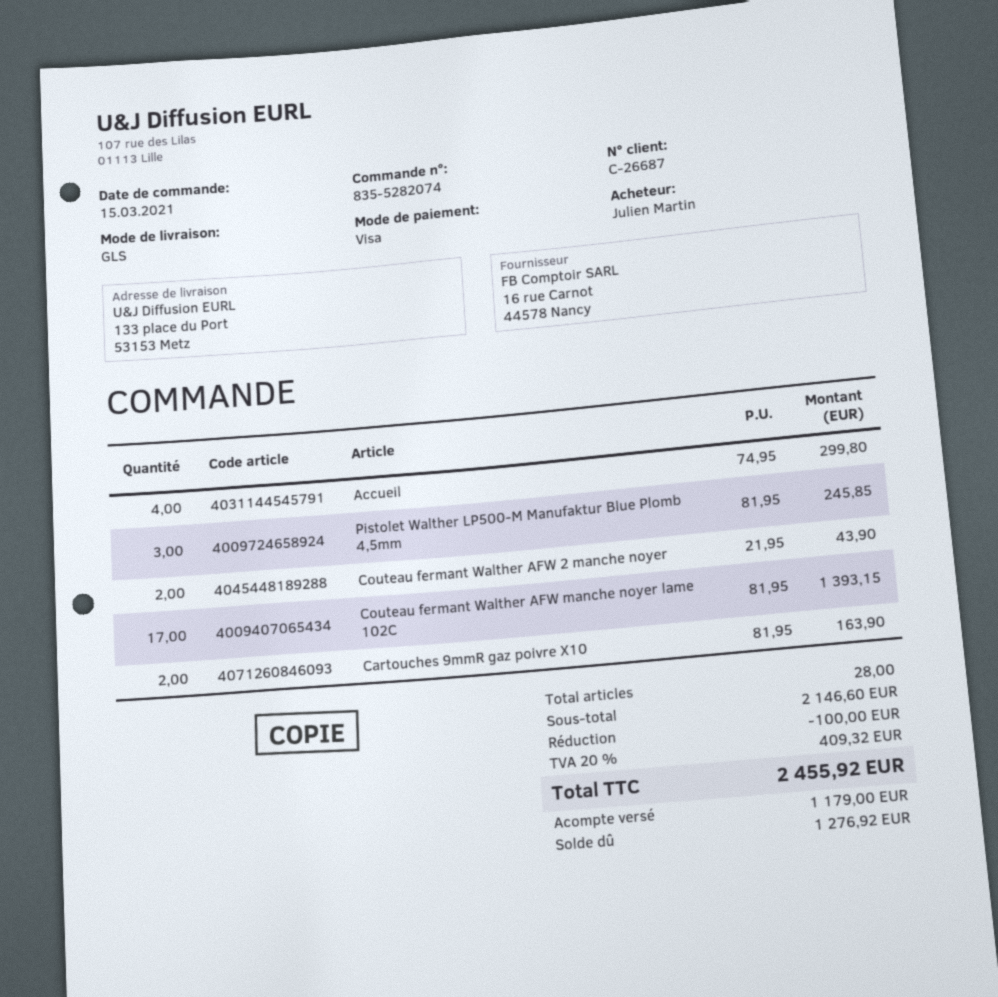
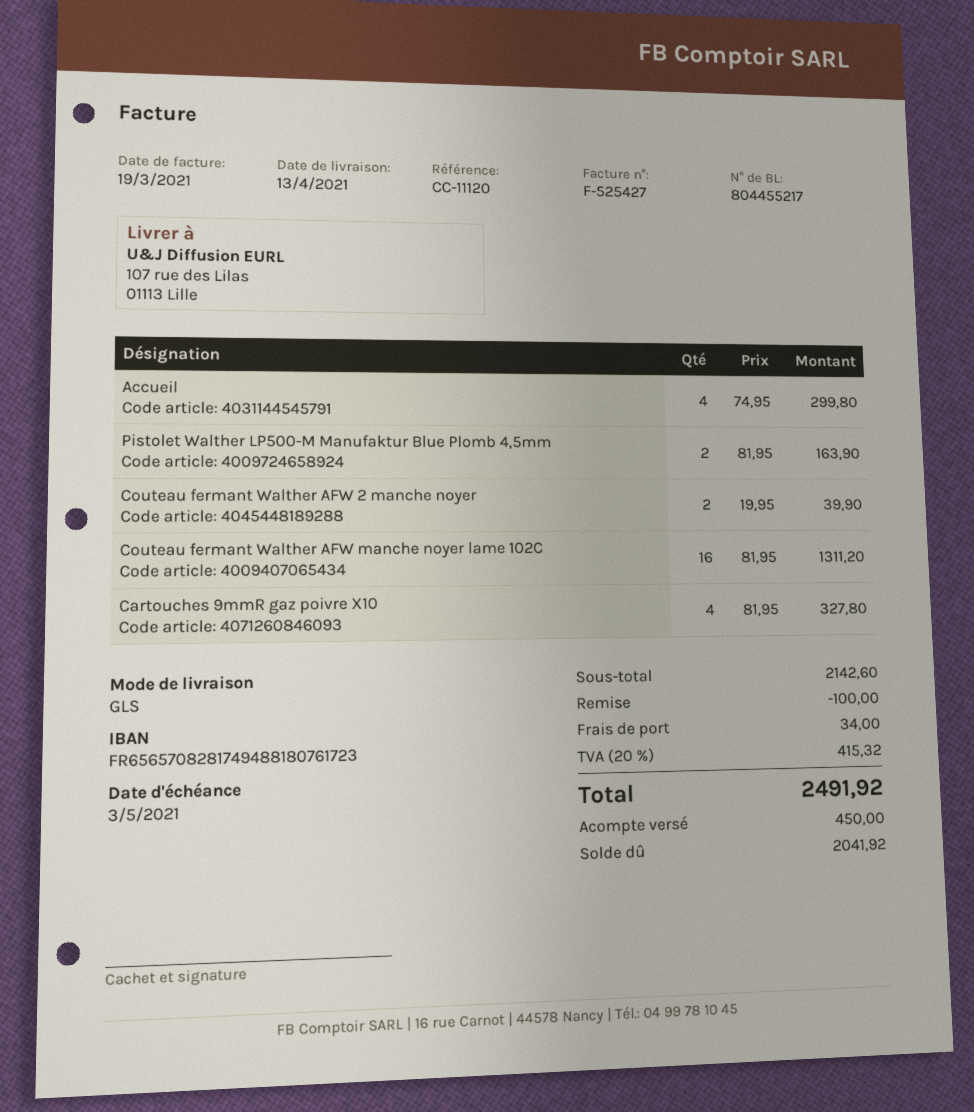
ship to: 133 place du Port, 53153 Metz -> 107 rue des Lilas, 01113 Lille
Pistolet Walther LP500-M Manufaktur Blue Plomb 4,5mm: 3 x 81.95 = 245.85 -> 2 x 81.95 = 163.90
Couteau fermant Walther AFW 2 manche noyer: 2 x 21.95 = 43.90 -> 2 x 19.95 = 39.90
Couteau fermant Walther AFW manche noyer lame 102C: 17 x 81.95 = 1393.15 -> 16 x 81.95 = 1311.20
Cartouches 9mmR gaz poivre X10: 2 x 81.95 = 163.90 -> 4 x 81.95 = 327.80
subtotal: 2146.60 -> 2142.60
shipping: none -> 34.00
tax: 20% = 409.32 -> 20% = 415.32
total: 2455.92 -> 2491.92
deposit: 1179.00 -> 450.00
balance: 1276.92 -> 2041.92

